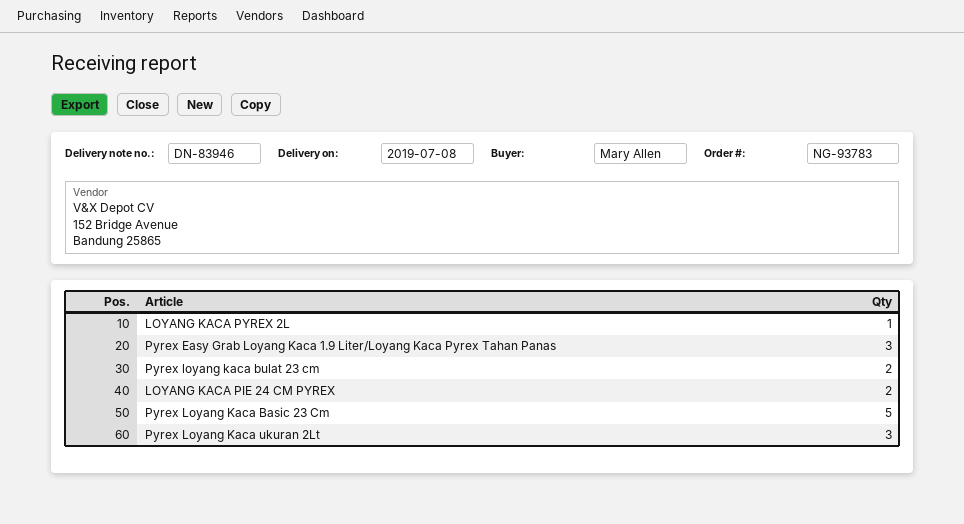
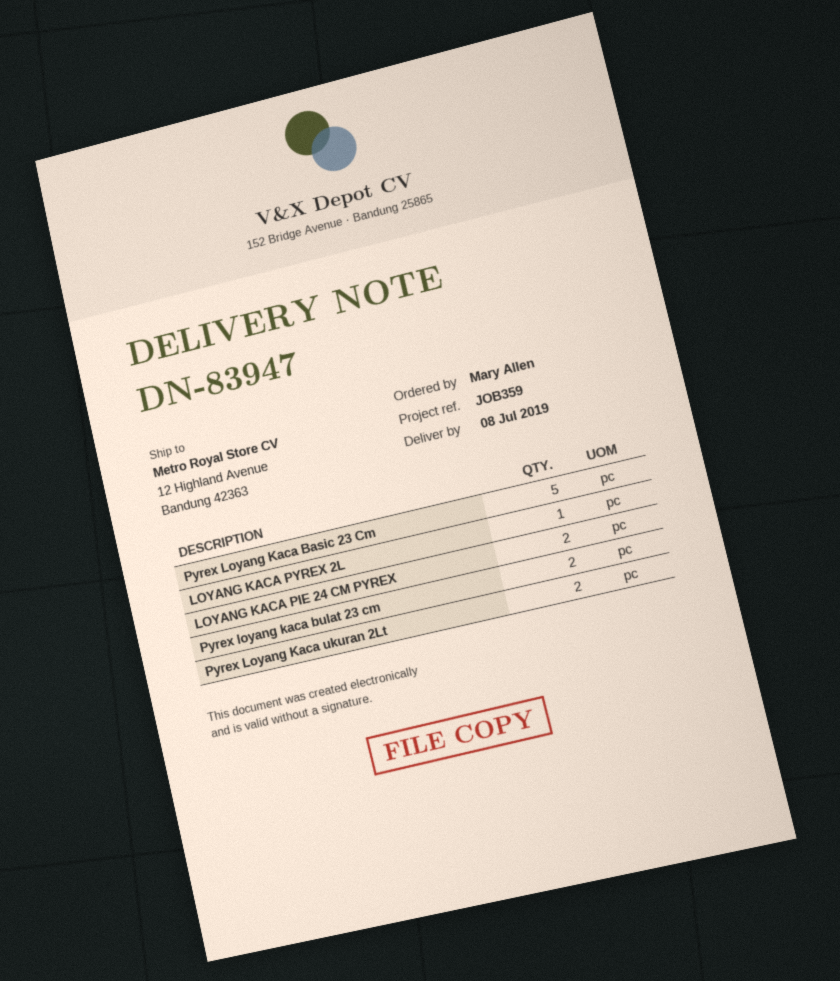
delivery note number: DN-83946 -> DN-83947
Pyrex Easy Grab Loyang Kaca 1.9 Liter/Loyang Kaca Pyrex Tahan Panas: 3 -> none
Pyrex Loyang Kaca ukuran 2Lt: 3 -> 2

